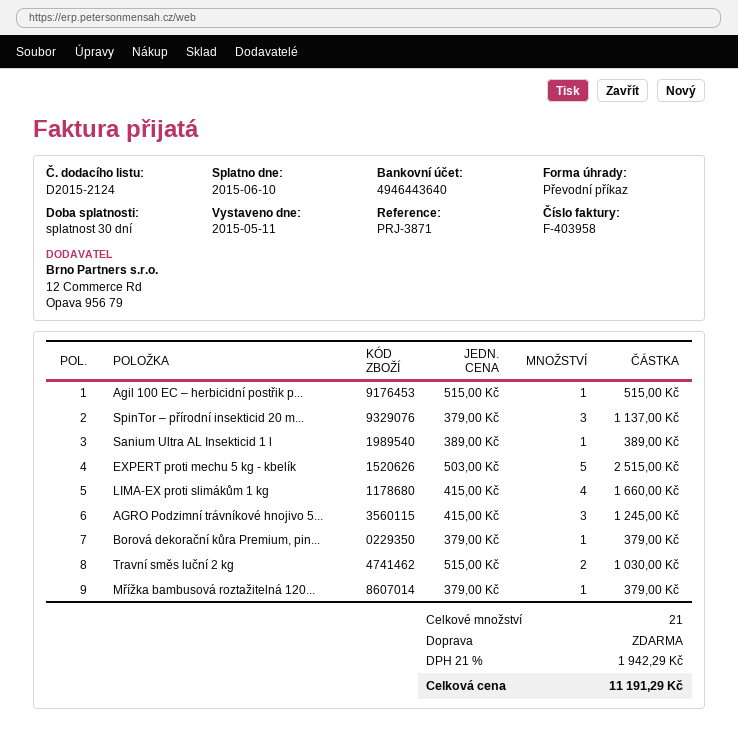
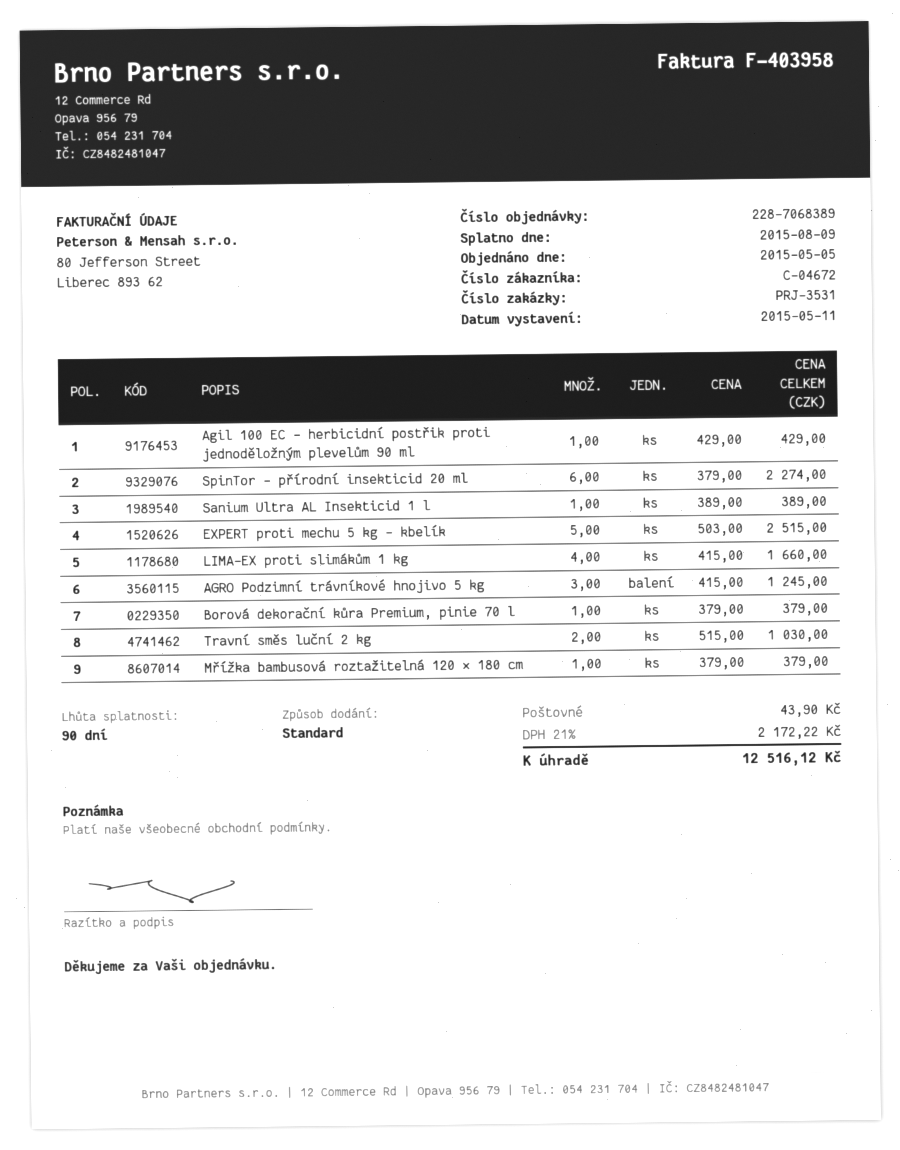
payment terms: 30 days -> 90 days
due date: 2015-06-10 -> 2015-08-09
reference: PRJ-3871 -> PRJ-3531
Agil 100 EC – herbicidní postřik p...: 1 x 515.00 = 515.00 -> 1 x 429.00 = 429.00
SpinTor – přírodní insekticid 20 m...: 3 x 379.00 = 1137.00 -> 6 x 379.00 = 2274.00
shipping: 0.00 -> 43.90
tax: 21% = 1942.29 -> 21% = 2172.22
total: 11191.29 -> 12516.12

